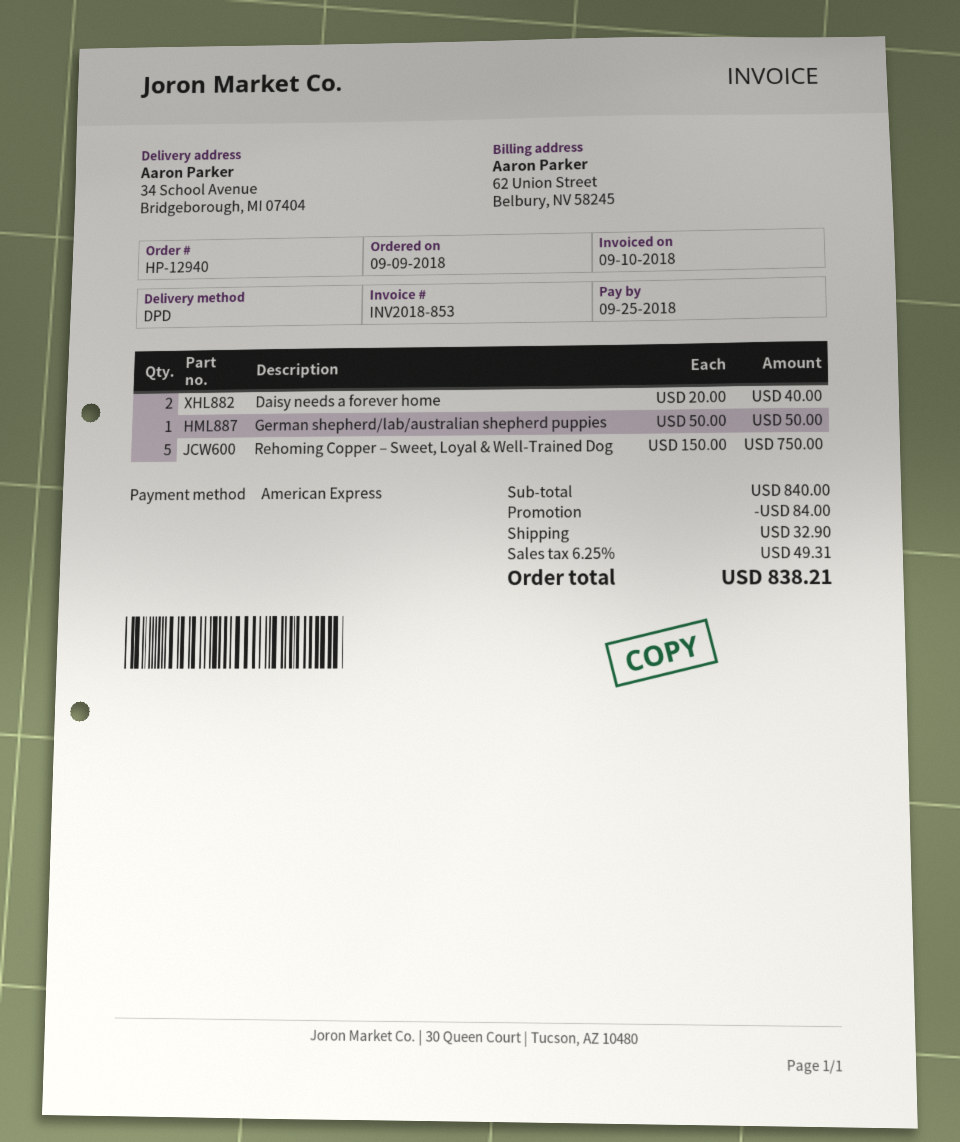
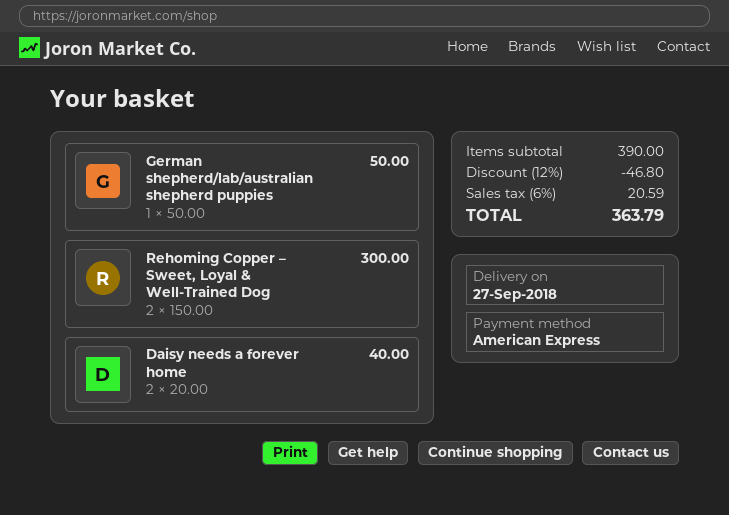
Rehoming Copper – Sweet, Loyal & Well-Trained Dog: 5 x 150.00 = 750.00 -> 2 x 150.00 = 300.00
subtotal: 840.00 -> 390.00
discount: 84.00 -> 46.80
shipping: 32.90 -> none
tax: 6.25% = 49.31 -> 6% = 20.59
total: 838.21 -> 363.79

